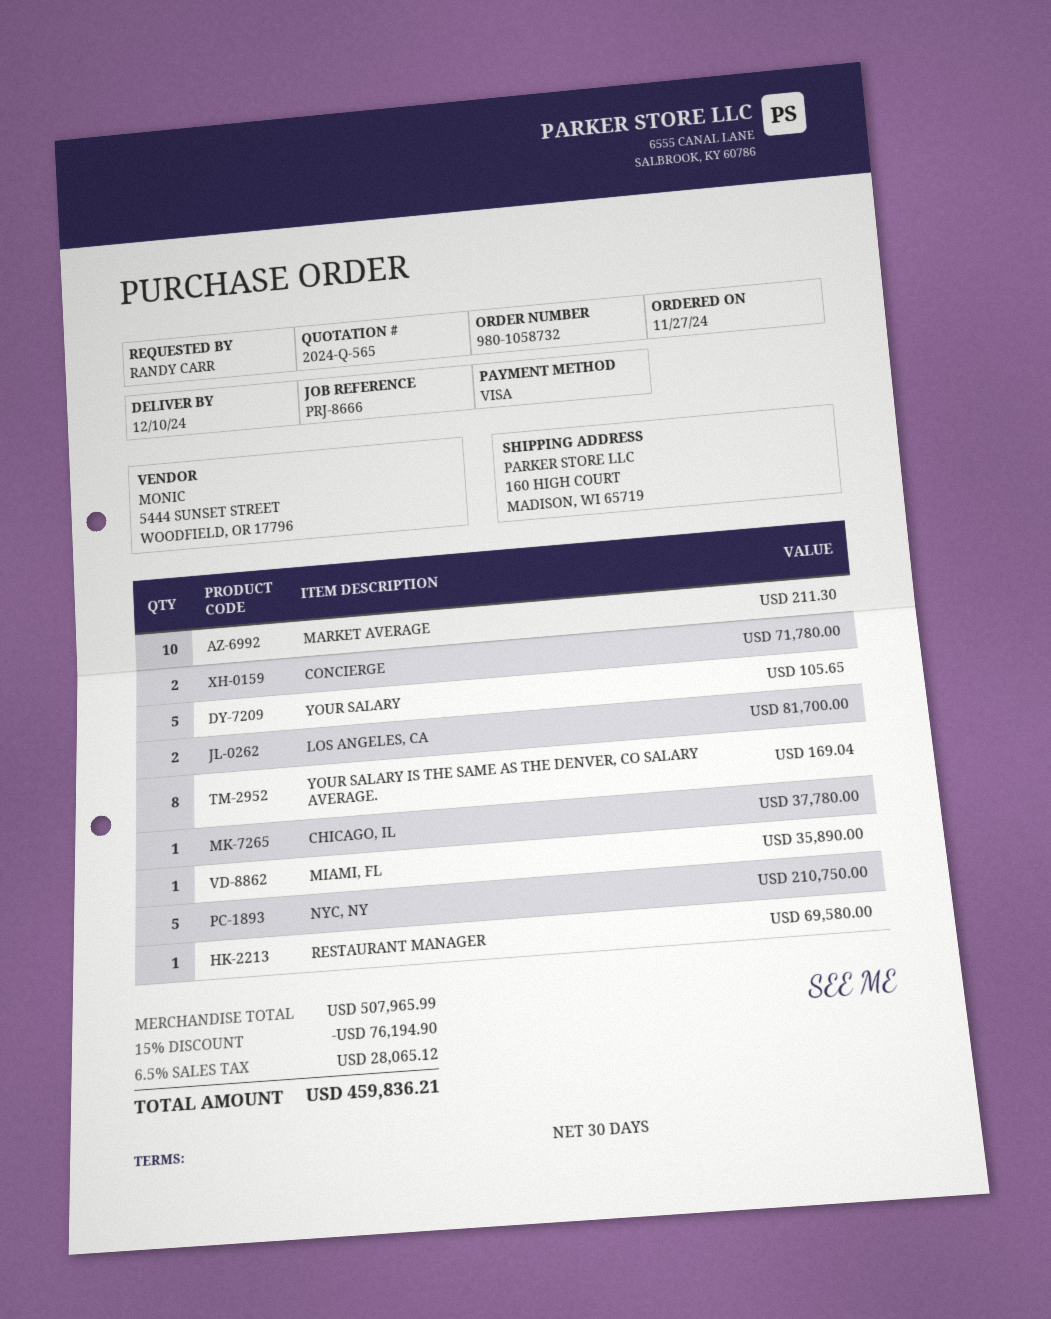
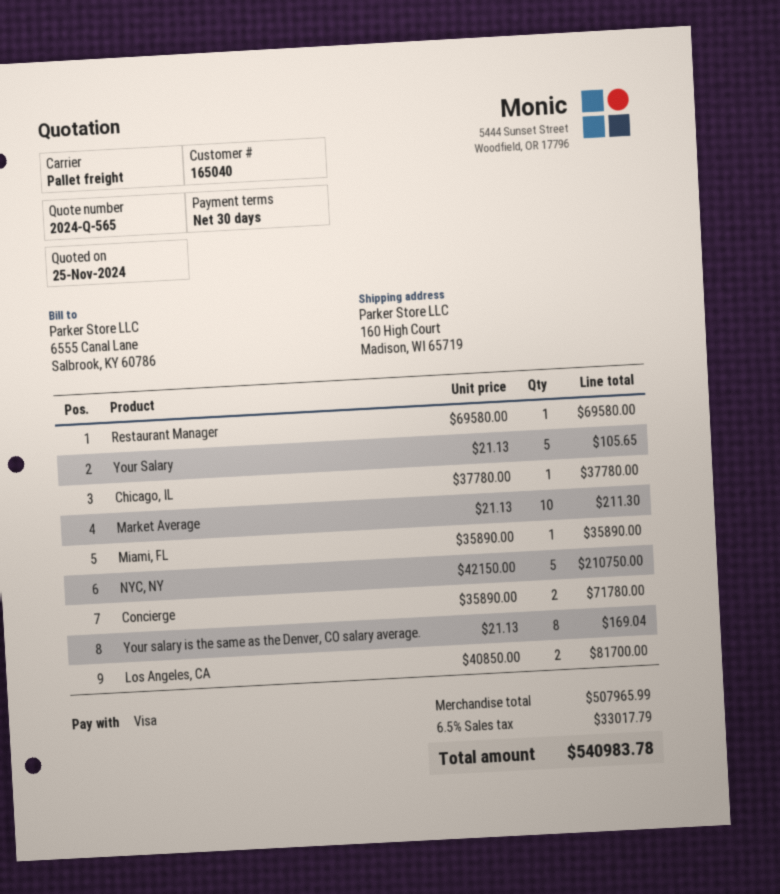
discount: 15% = 76194.90 -> none
tax: 6.5% = 28065.12 -> 6.5% = 33017.79
total: 459836.21 -> 540983.78

